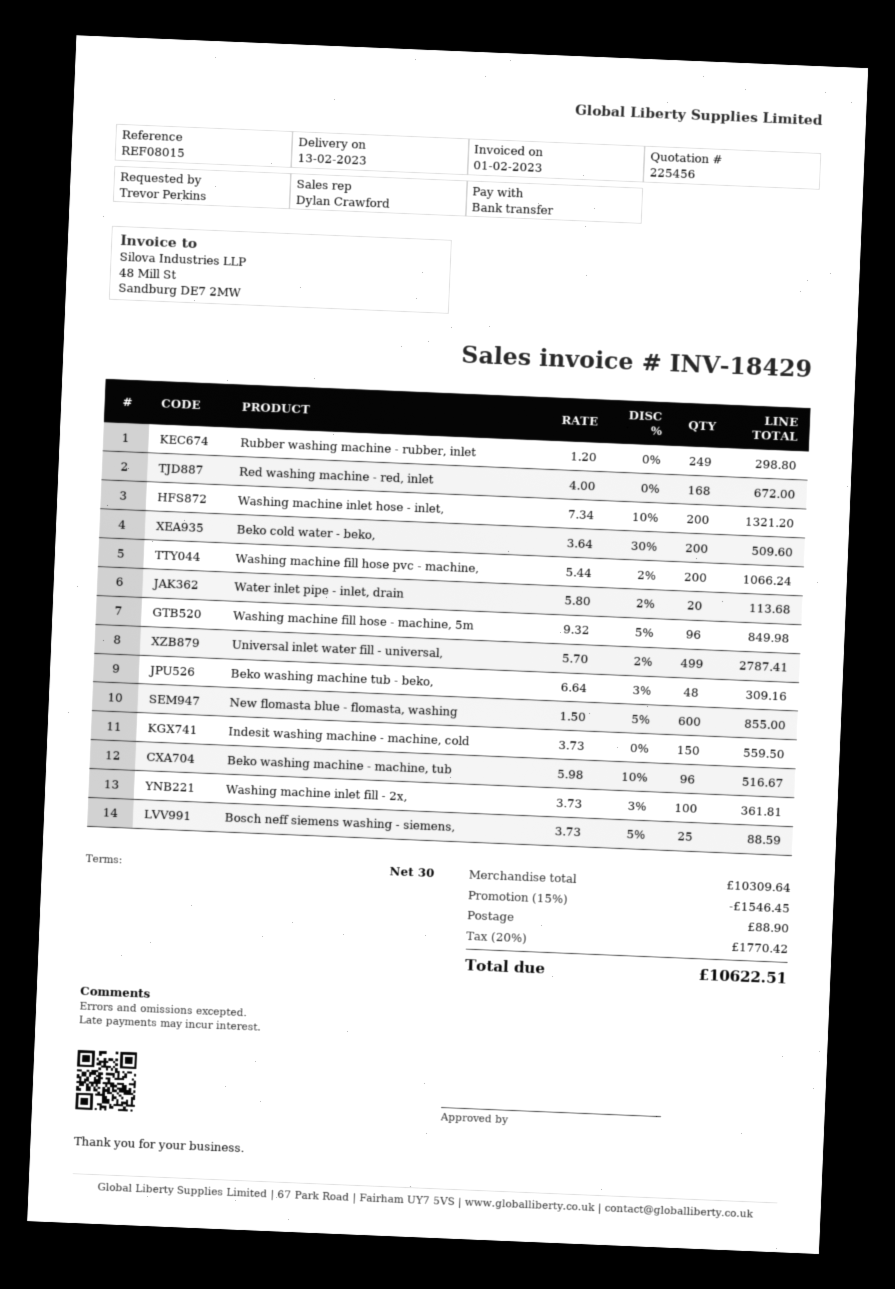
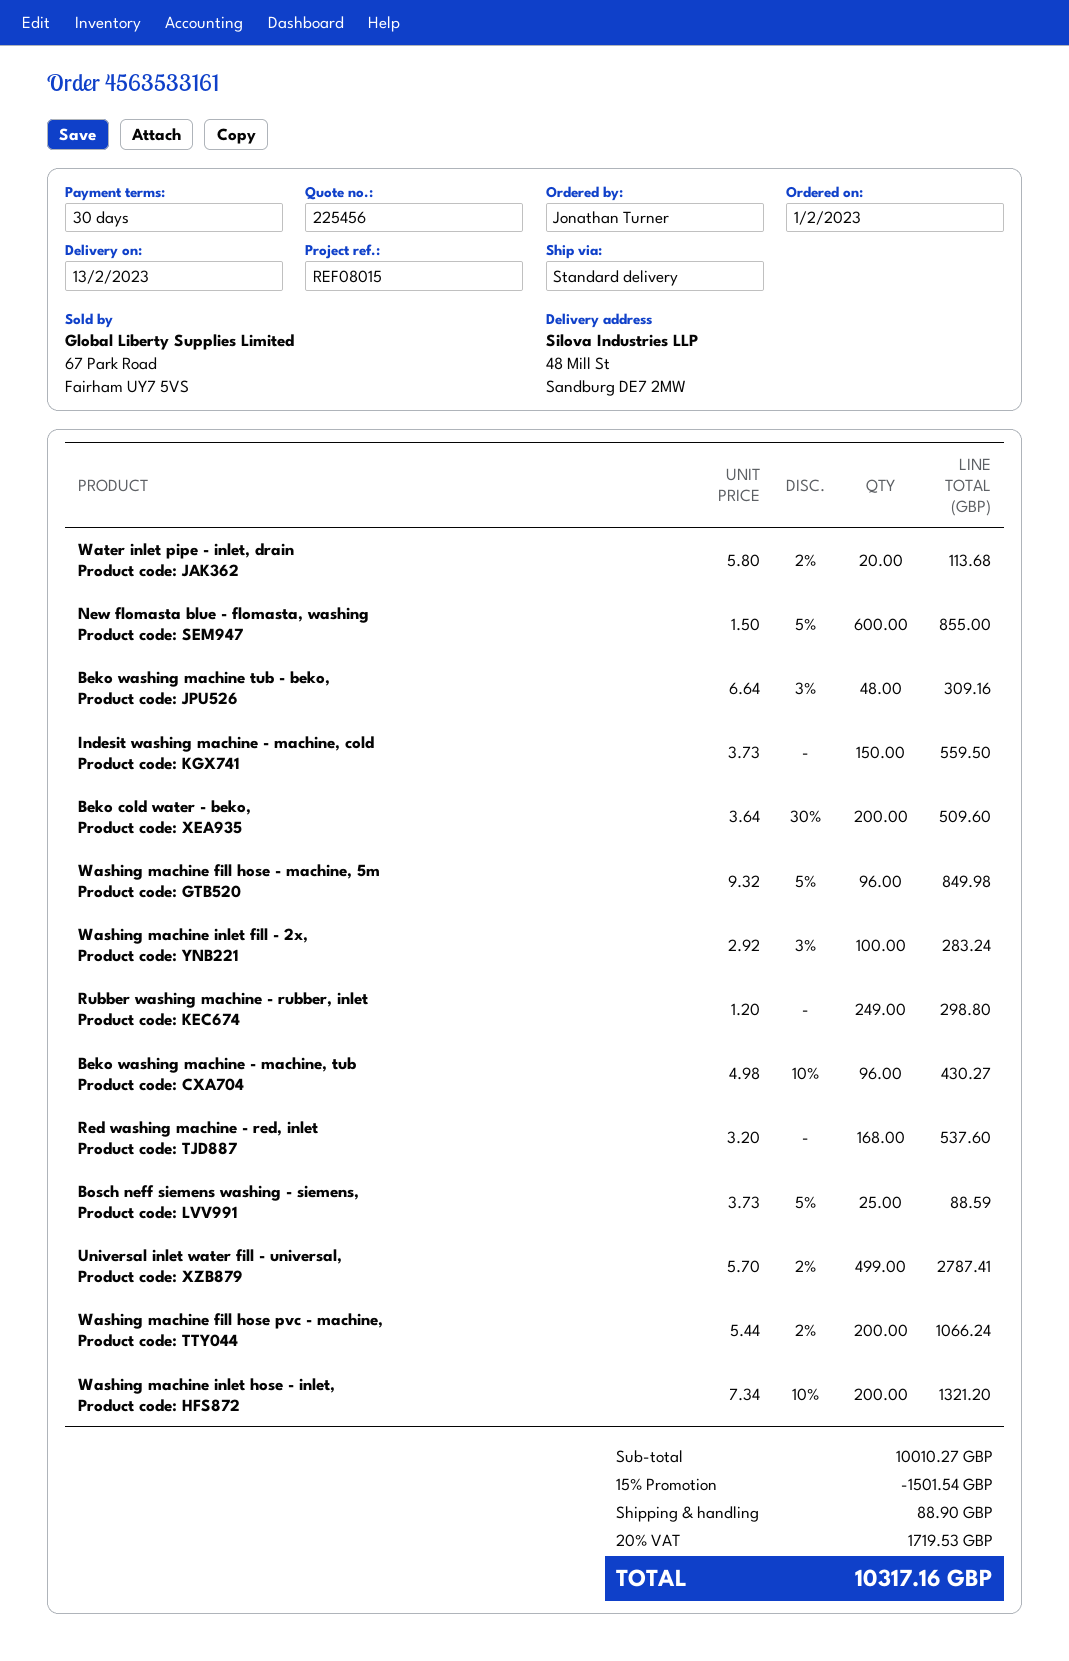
ordered by: Trevor Perkins -> Jonathan Turner
Red washing machine - red, inlet: 168 x 4.00 = 672.00 -> 168 x 3.20 = 537.60
Beko washing machine - machine, tub: 96 x 5.98 - 10% = 516.67 -> 96 x 4.98 - 10% = 430.27
Washing machine inlet fill - 2x,: 100 x 3.73 - 3% = 361.81 -> 100 x 2.92 - 3% = 283.24
subtotal: 10309.64 -> 10010.27
discount: 15% = 1546.45 -> 15% = 1501.54
tax: 20% = 1770.42 -> 20% = 1719.53
total: 10622.51 -> 10317.16

